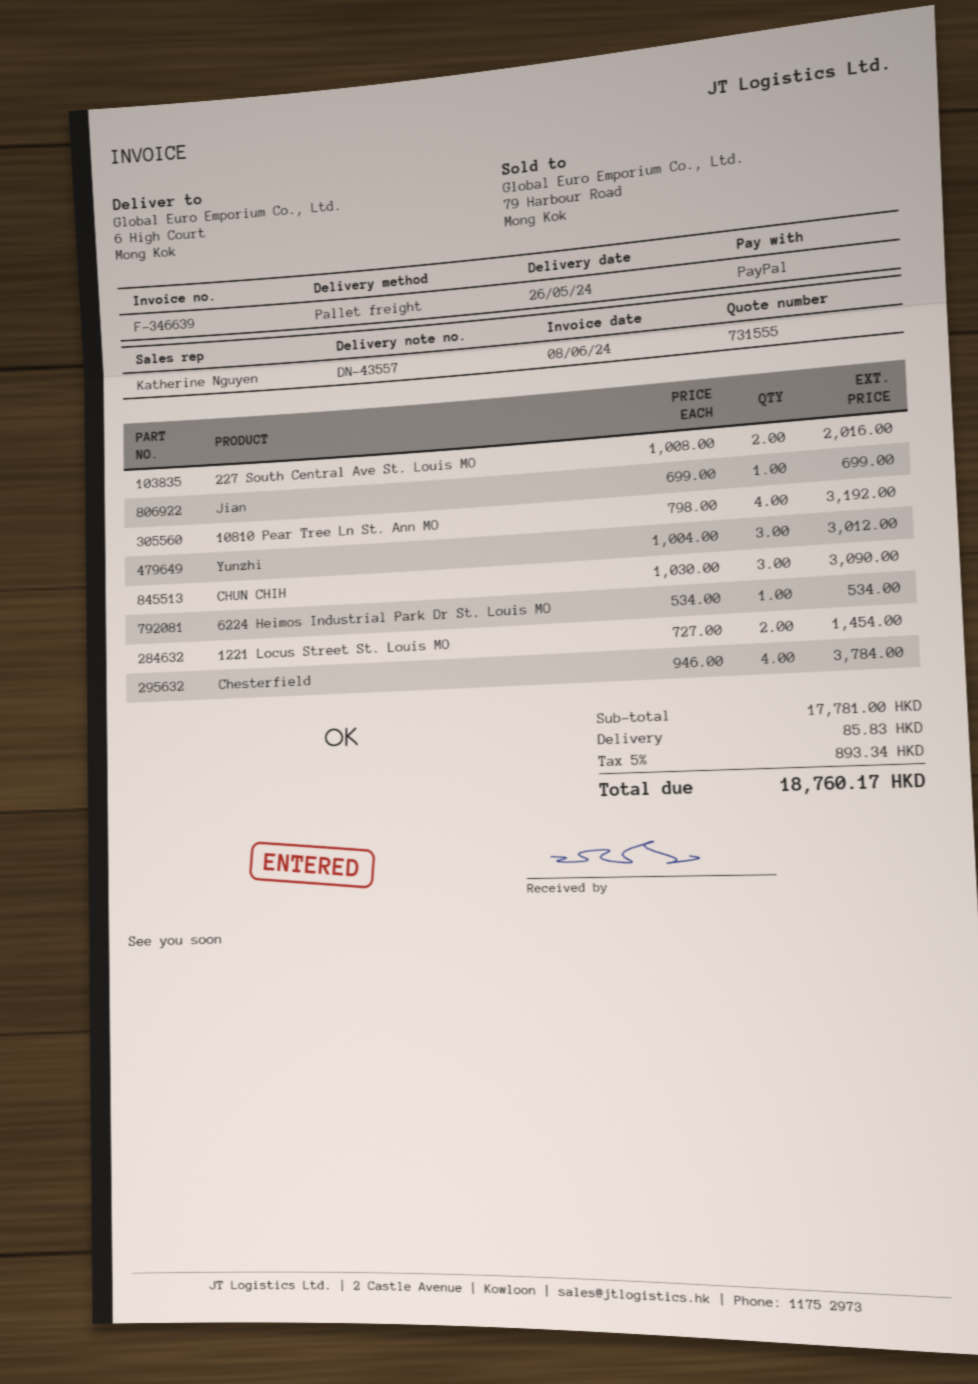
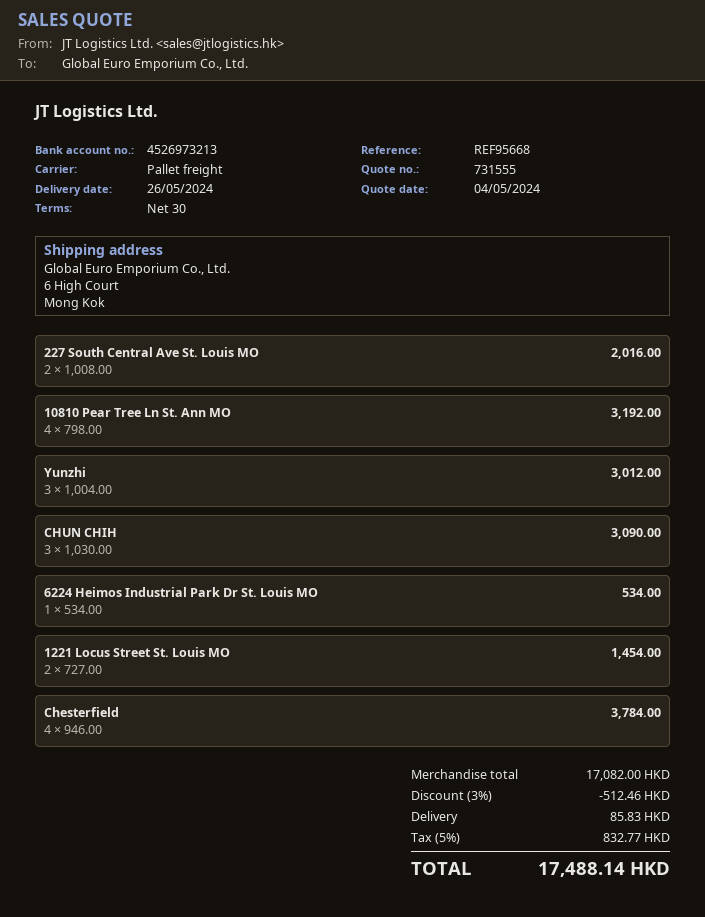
Jian: 1 x 699.00 = 699.00 -> none
subtotal: 17781.00 -> 17082.00
discount: none -> 3% = 512.46
tax: 5% = 893.34 -> 5% = 832.77
total: 18760.17 -> 17488.14

